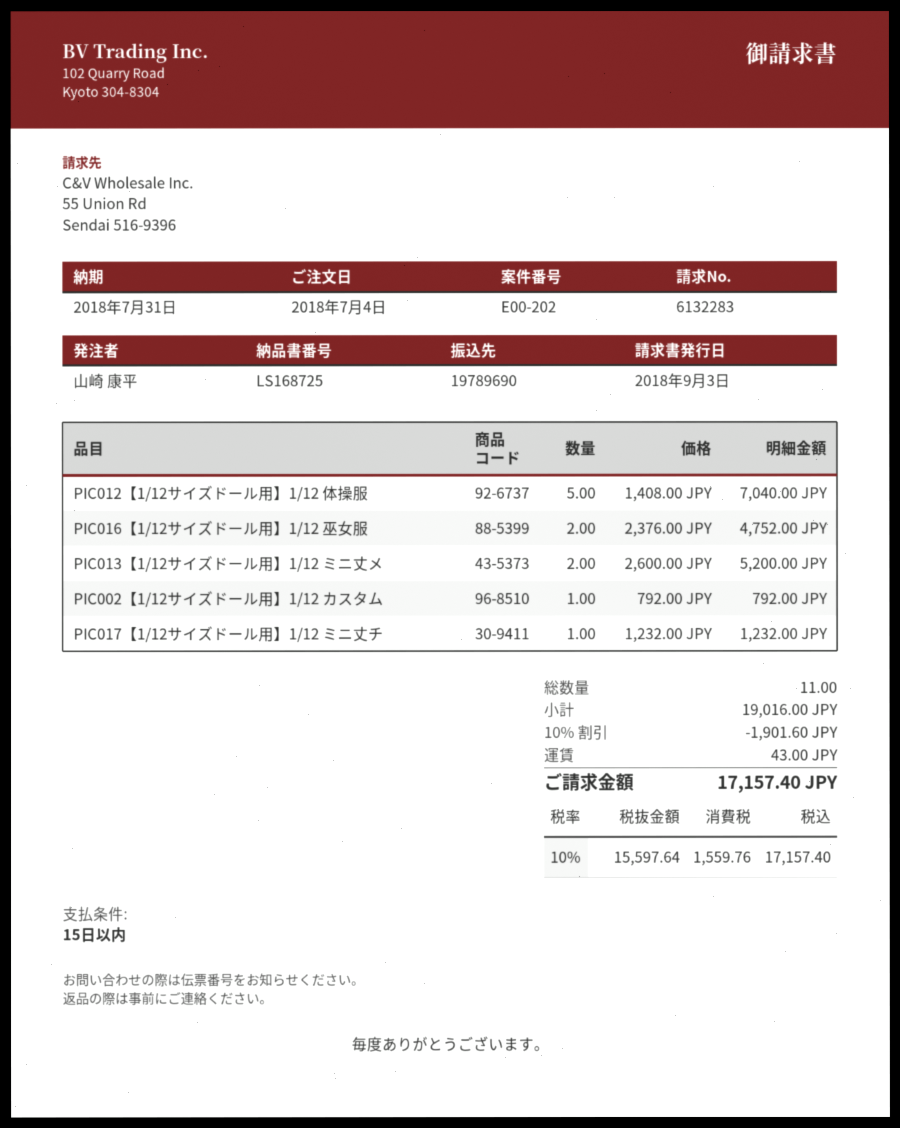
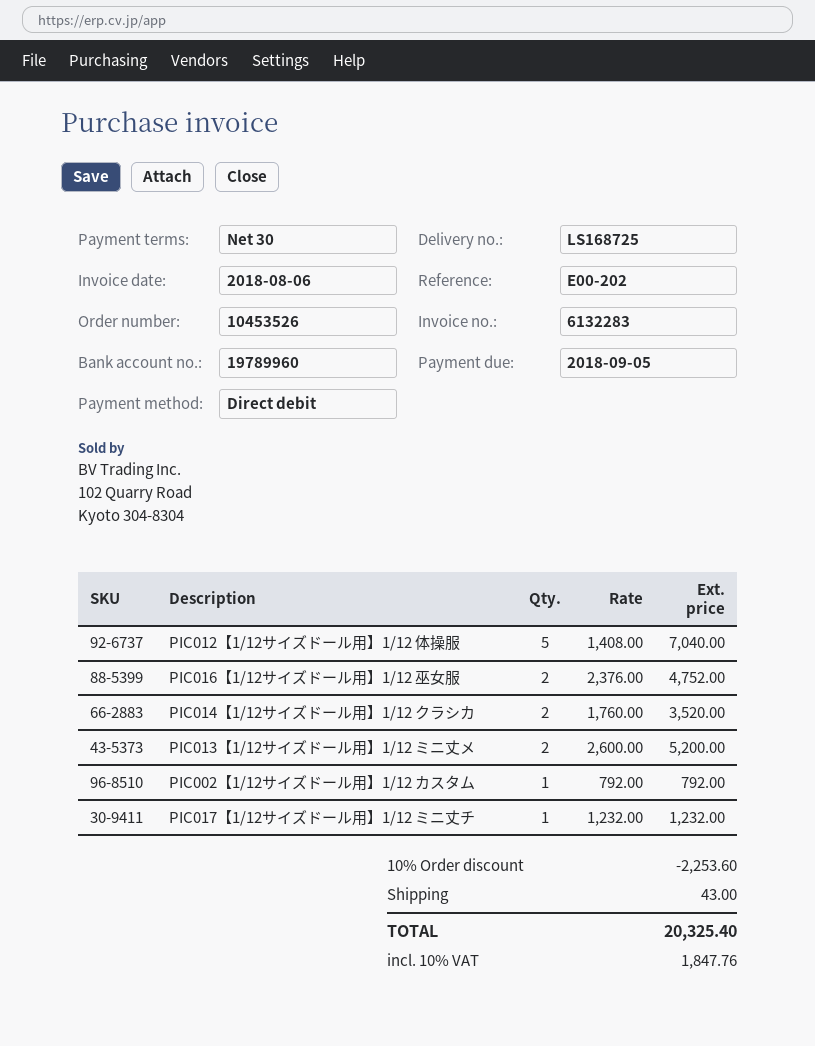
invoice date: 2018-09-03 -> 2018-08-06
payment terms: 15 days -> 30 days
bank account: 19789690 -> 19789960
PIC014【1/12サイズドール用】1/12 クラシカ: none -> 2 x 1760.00 = 3520.00
discount: 10% = 1901.60 -> 10% = 2253.60
tax: 10% = 1559.76 -> 10% = 1847.76
total: 17157.40 -> 20325.40

